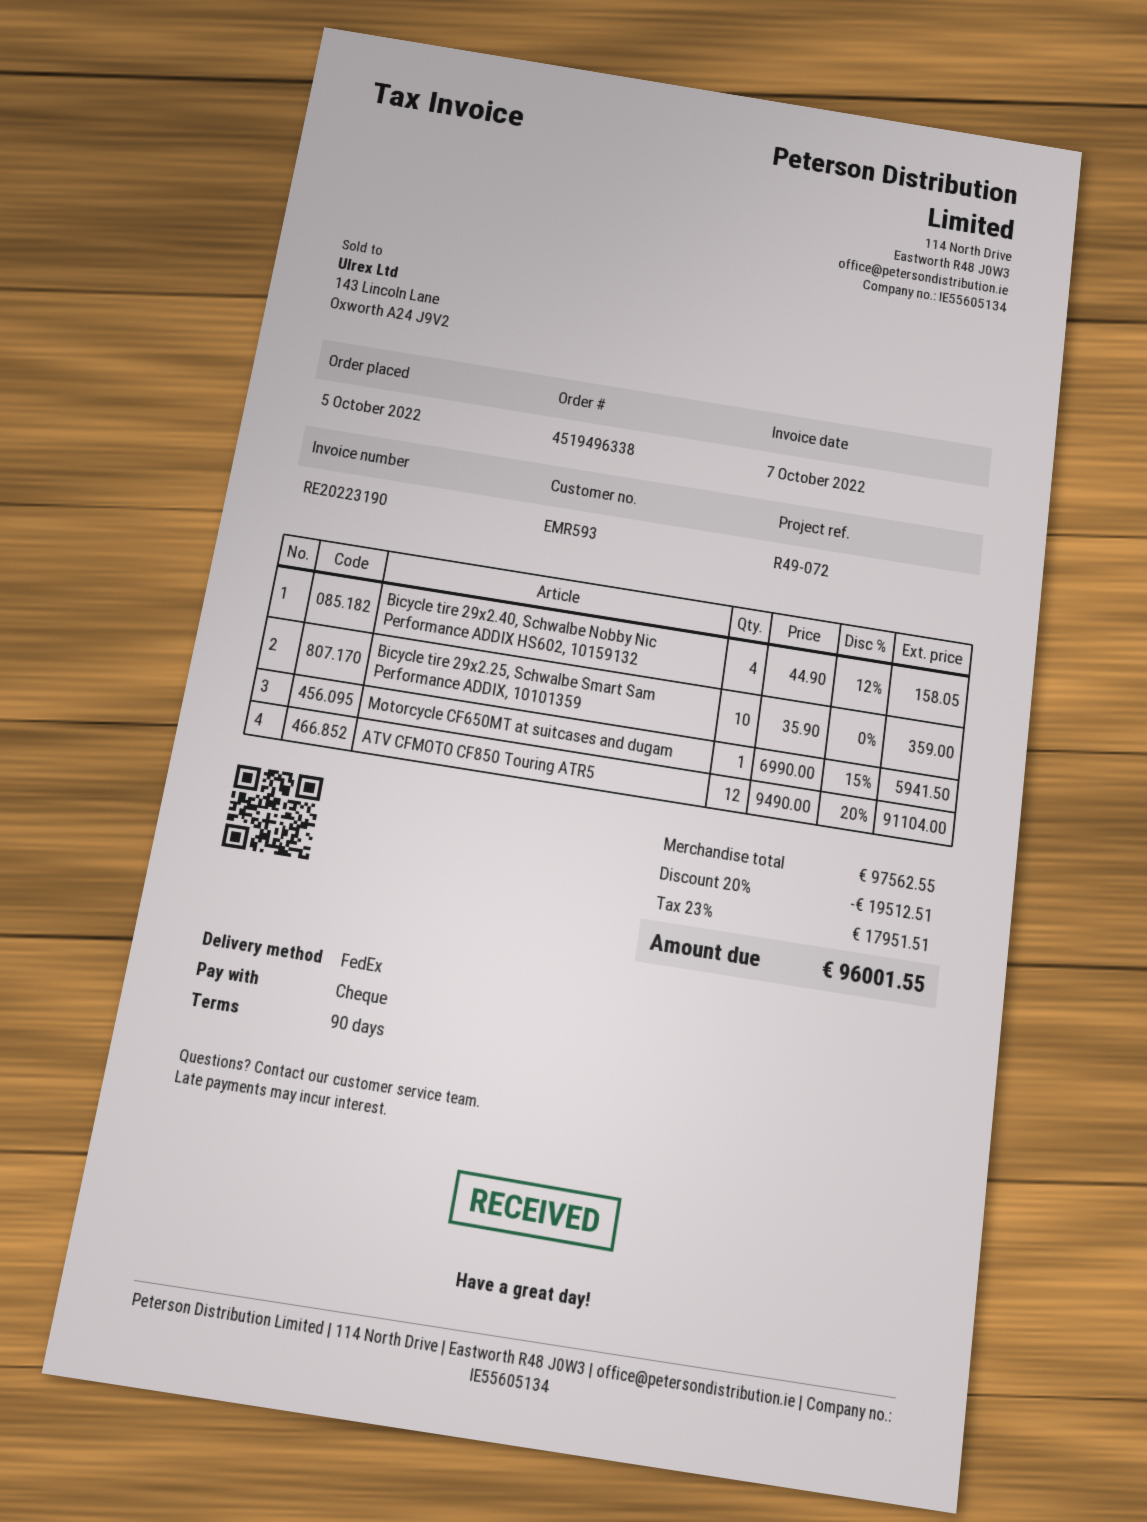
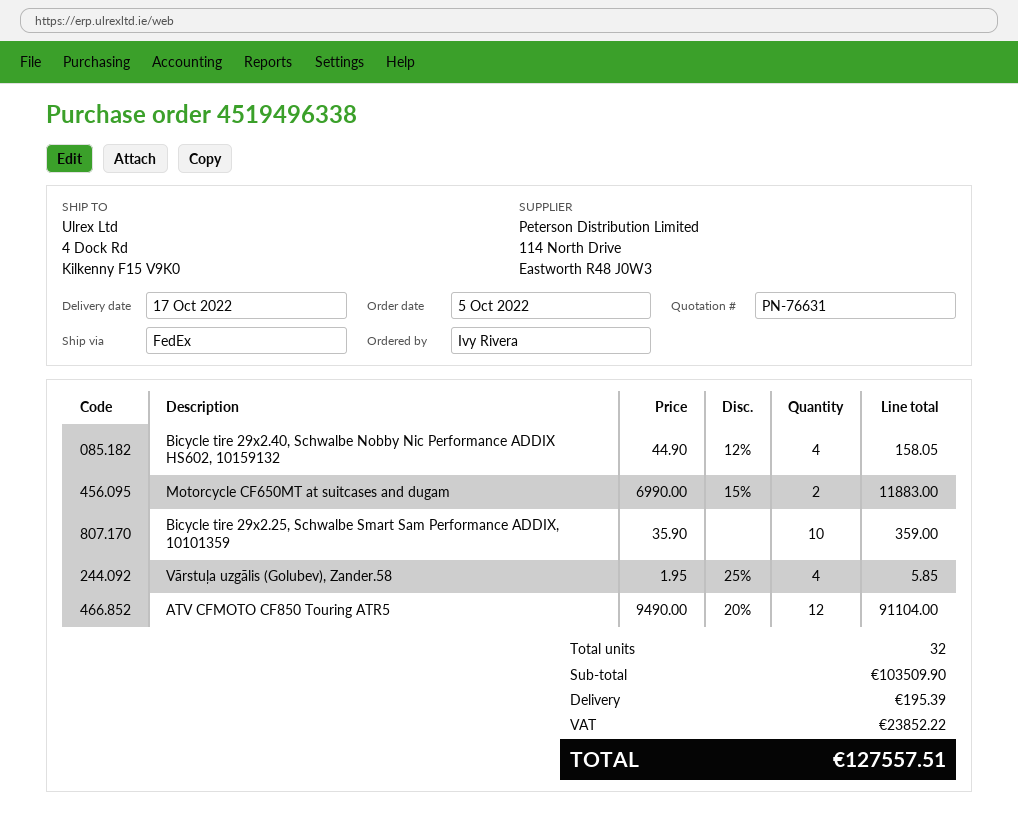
Motorcycle CF650MT at suitcases and dugam: 1 x 6990.00 - 15% = 5941.50 -> 2 x 6990.00 - 15% = 11883.00
Vārstuļa uzgālis (Golubev), Zander.58: none -> 4 x 1.95 - 25% = 5.85
subtotal: 97562.55 -> 103509.90
discount: 20% = 19512.51 -> none
shipping: none -> 195.39
tax: 17951.51 -> 23852.22
total: 96001.55 -> 127557.51

